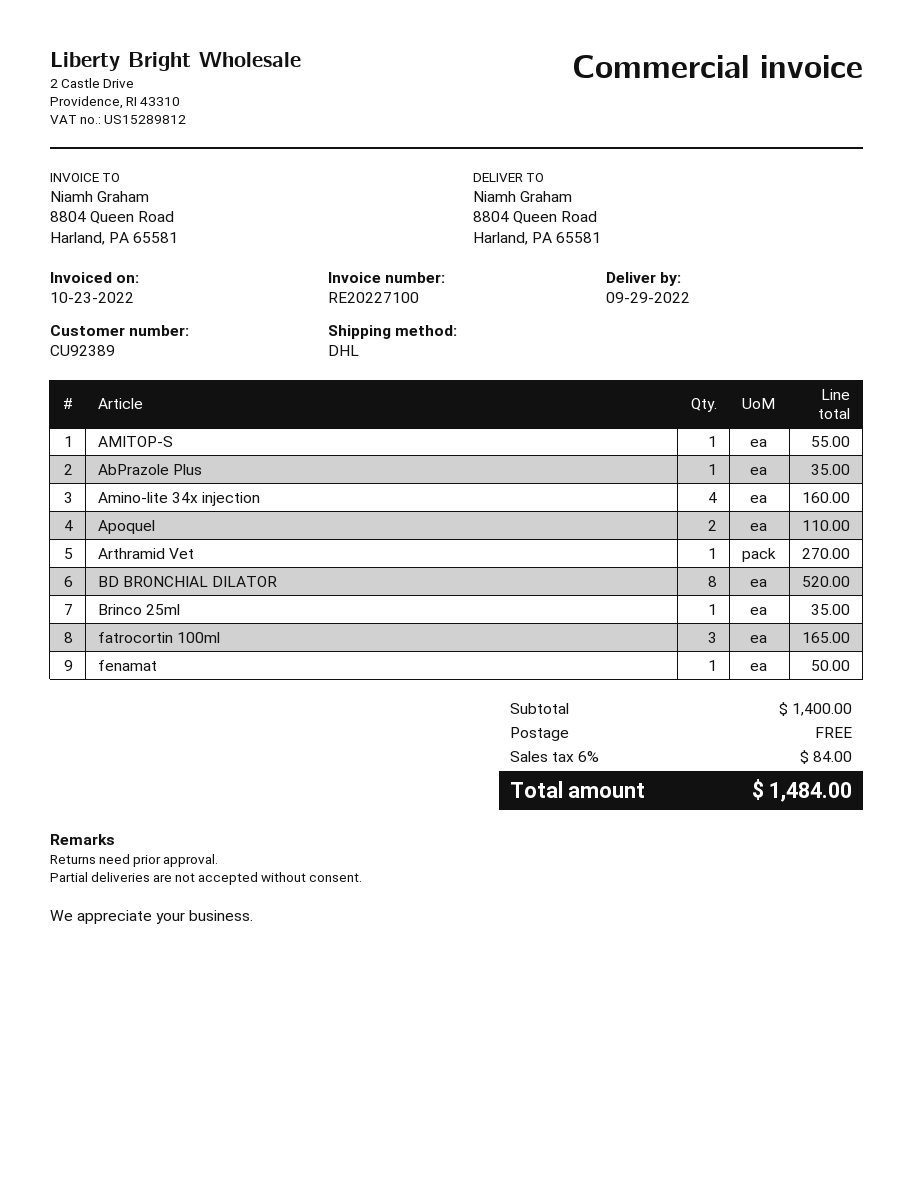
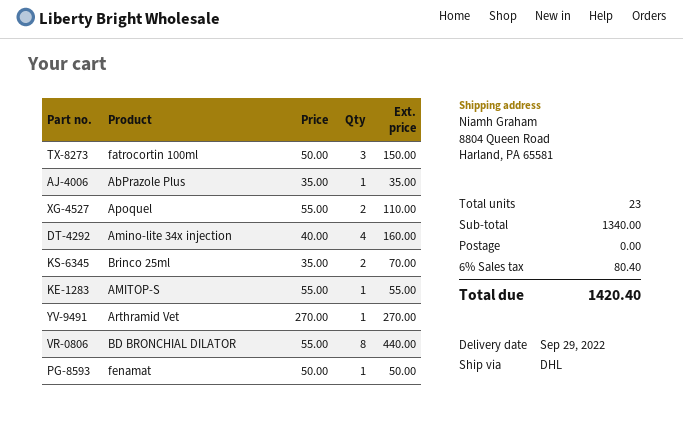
BD BRONCHIAL DILATOR: 8 for 520.00 -> 8 for 440.00
Brinco 25ml: 1 for 35.00 -> 2 for 70.00
fatrocortin 100ml: 3 for 165.00 -> 3 for 150.00
subtotal: 1400.00 -> 1340.00
tax: 6% = 84.00 -> 6% = 80.40
total: 1484.00 -> 1420.40

